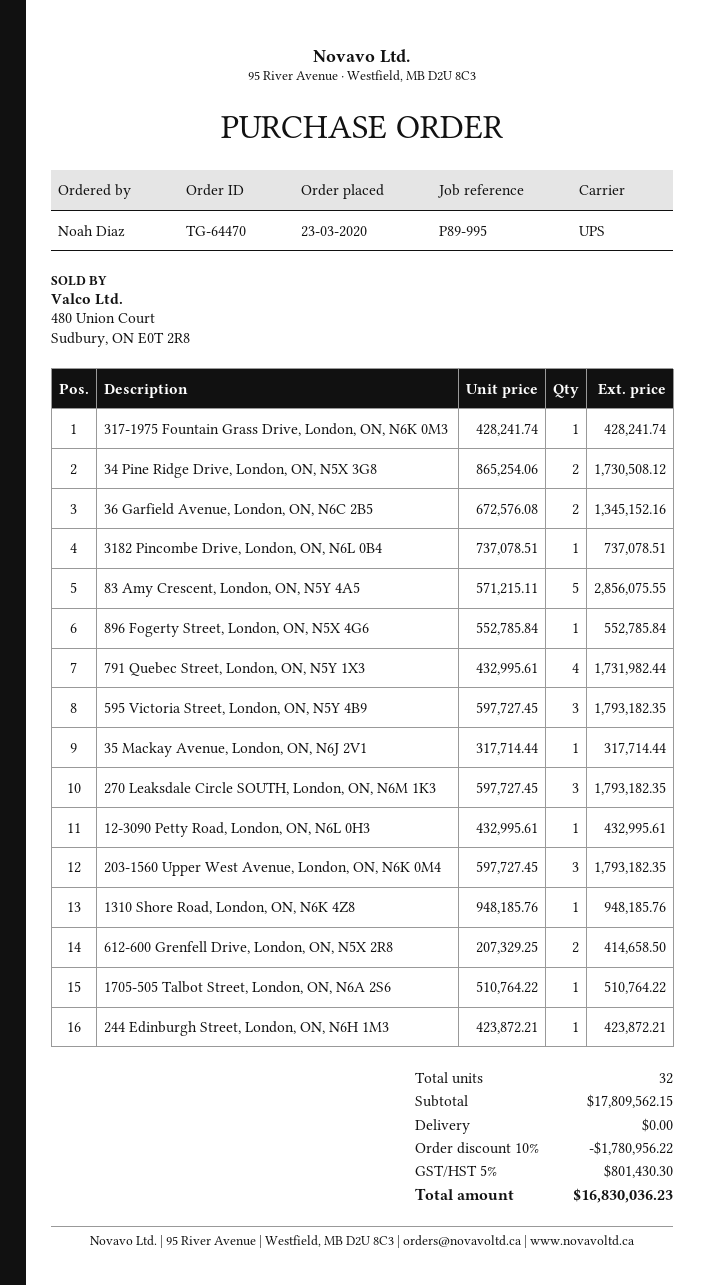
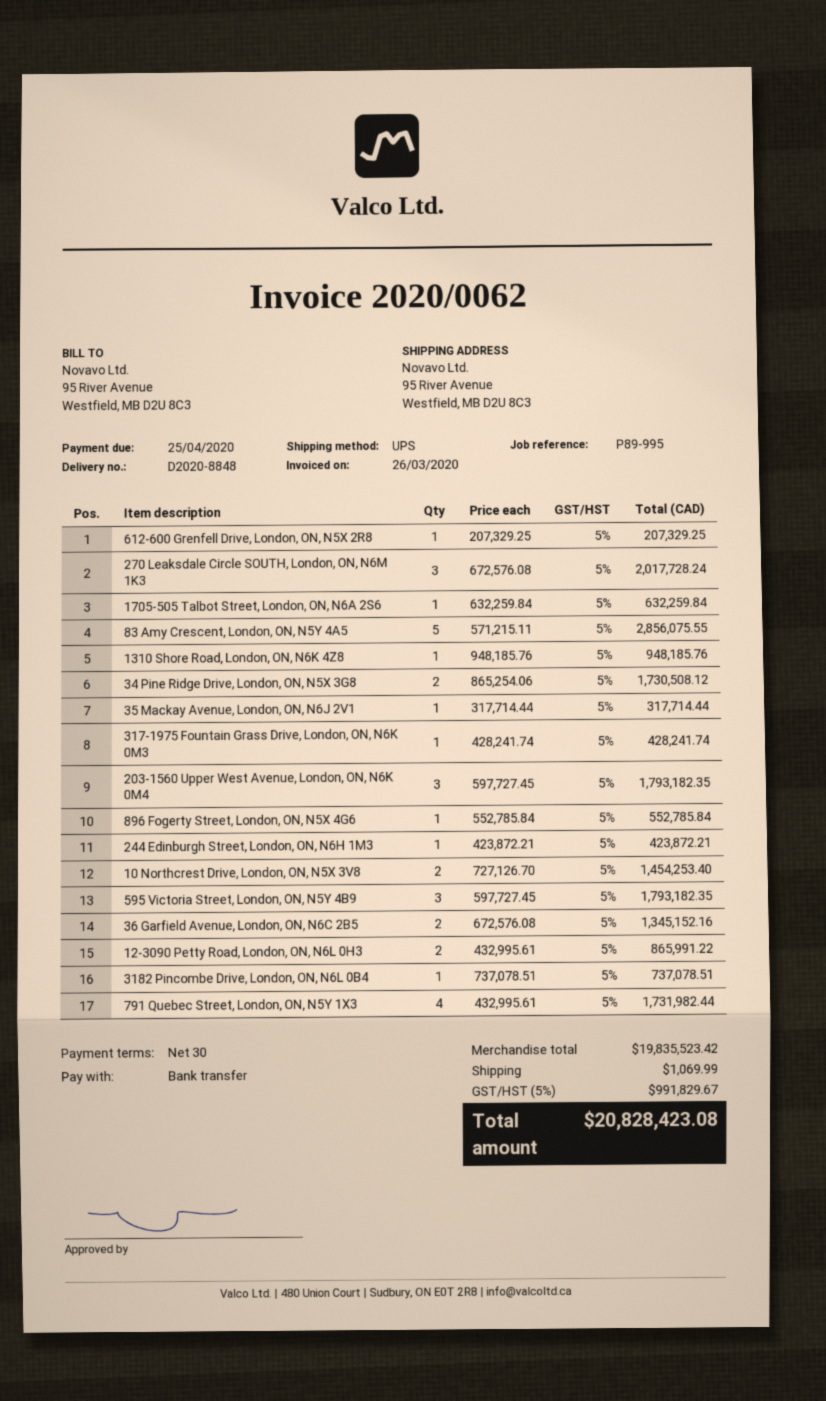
270 Leaksdale Circle SOUTH, London, ON, N6M 1K3: 3 x 597727.45 = 1793182.35 -> 3 x 672576.08 = 2017728.24
12-3090 Petty Road, London, ON, N6L 0H3: 1 x 432995.61 = 432995.61 -> 2 x 432995.61 = 865991.22
612-600 Grenfell Drive, London, ON, N5X 2R8: 2 x 207329.25 = 414658.50 -> 1 x 207329.25 = 207329.25
1705-505 Talbot Street, London, ON, N6A 2S6: 1 x 510764.22 = 510764.22 -> 1 x 632259.84 = 632259.84
10 Northcrest Drive, London, ON, N5X 3V8: none -> 2 x 727126.70 = 1454253.40
subtotal: 17809562.15 -> 19835523.42
discount: 10% = 1780956.22 -> none
shipping: 0.00 -> 1069.99
tax: 5% = 801430.30 -> 5% = 991829.67
total: 16830036.23 -> 20828423.08

